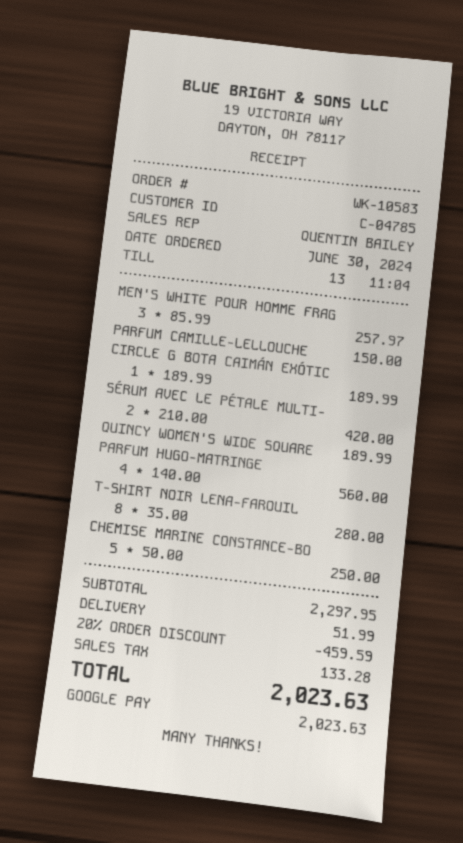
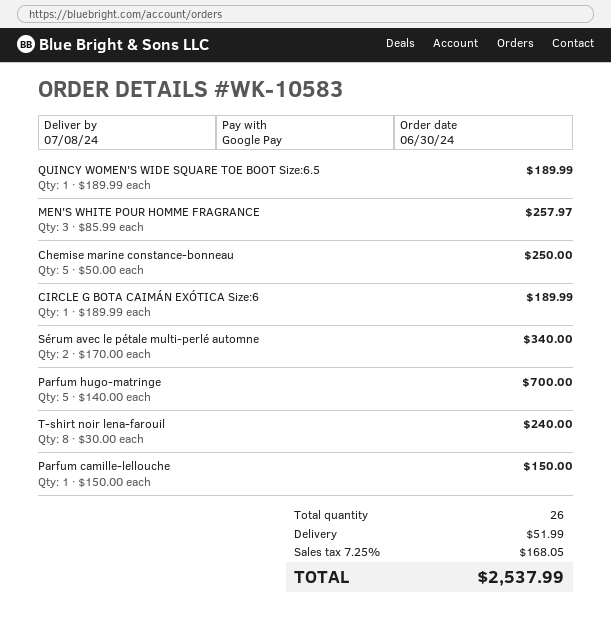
SÉRUM AVEC LE PÉTALE MULTI-: 2 x 210.00 = 420.00 -> 2 x 170.00 = 340.00
PARFUM HUGO-MATRINGE: 4 x 140.00 = 560.00 -> 5 x 140.00 = 700.00
T-SHIRT NOIR LENA-FAROUIL: 8 x 35.00 = 280.00 -> 8 x 30.00 = 240.00
discount: 20% = 459.59 -> none
tax: 133.28 -> 168.05
total: 2023.63 -> 2537.99

